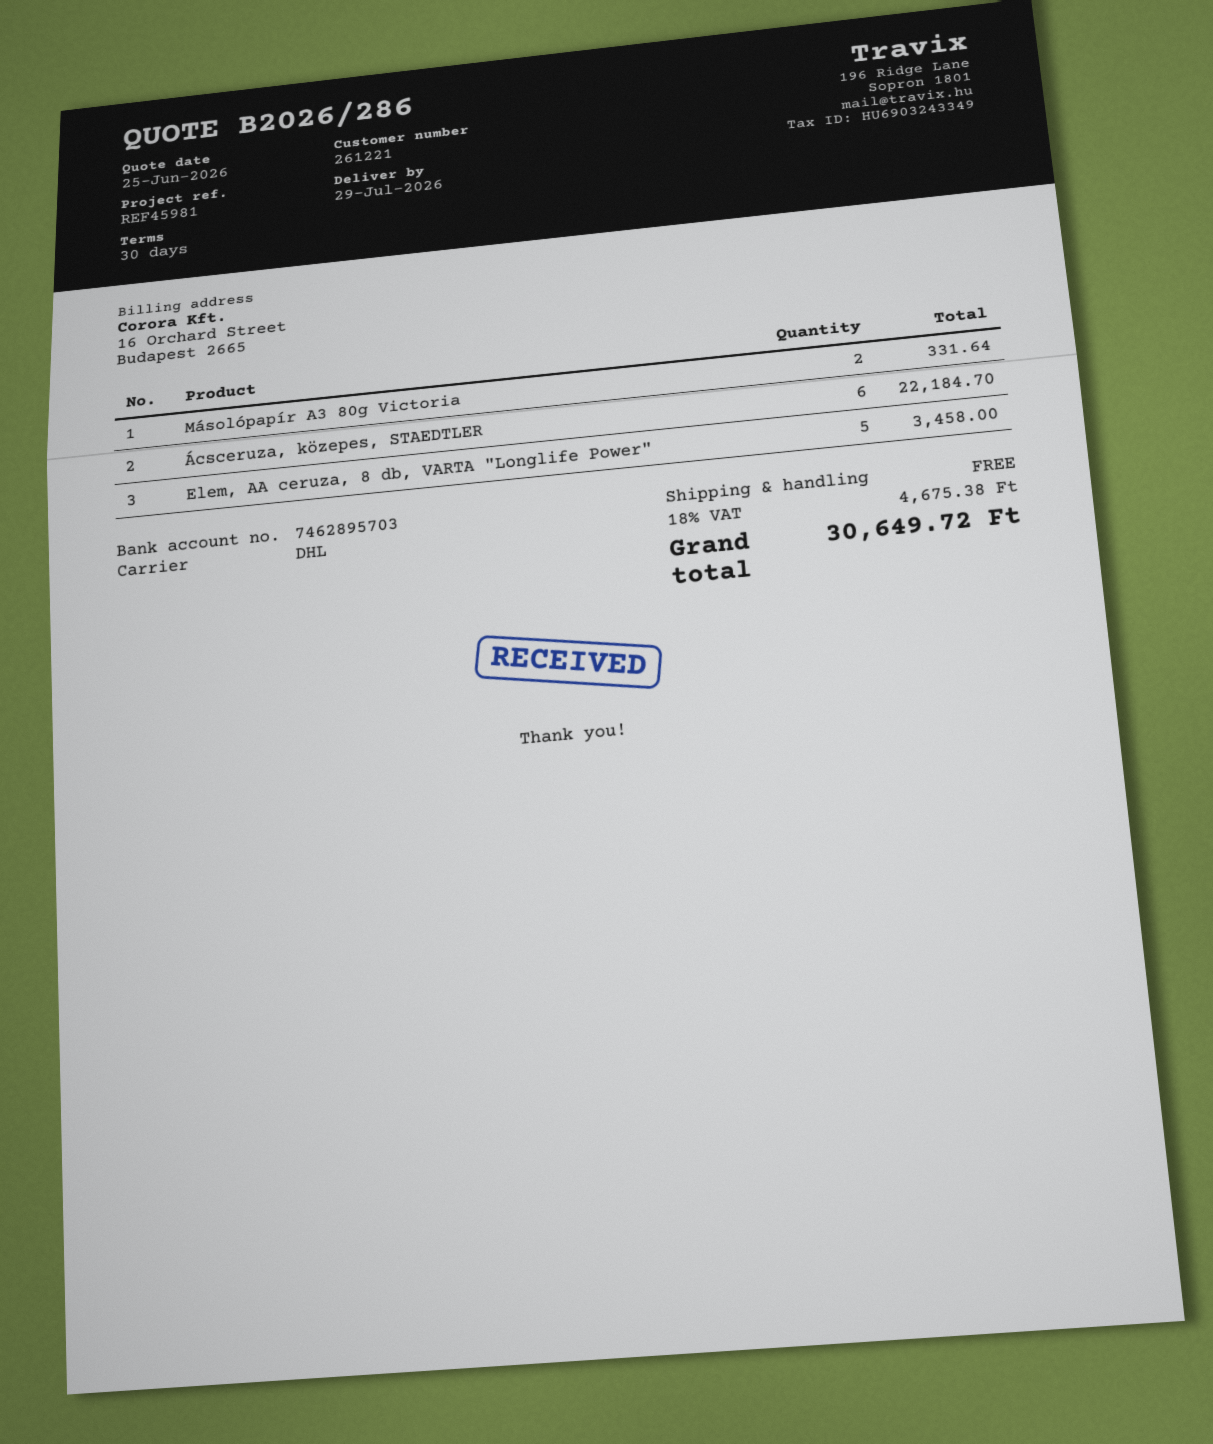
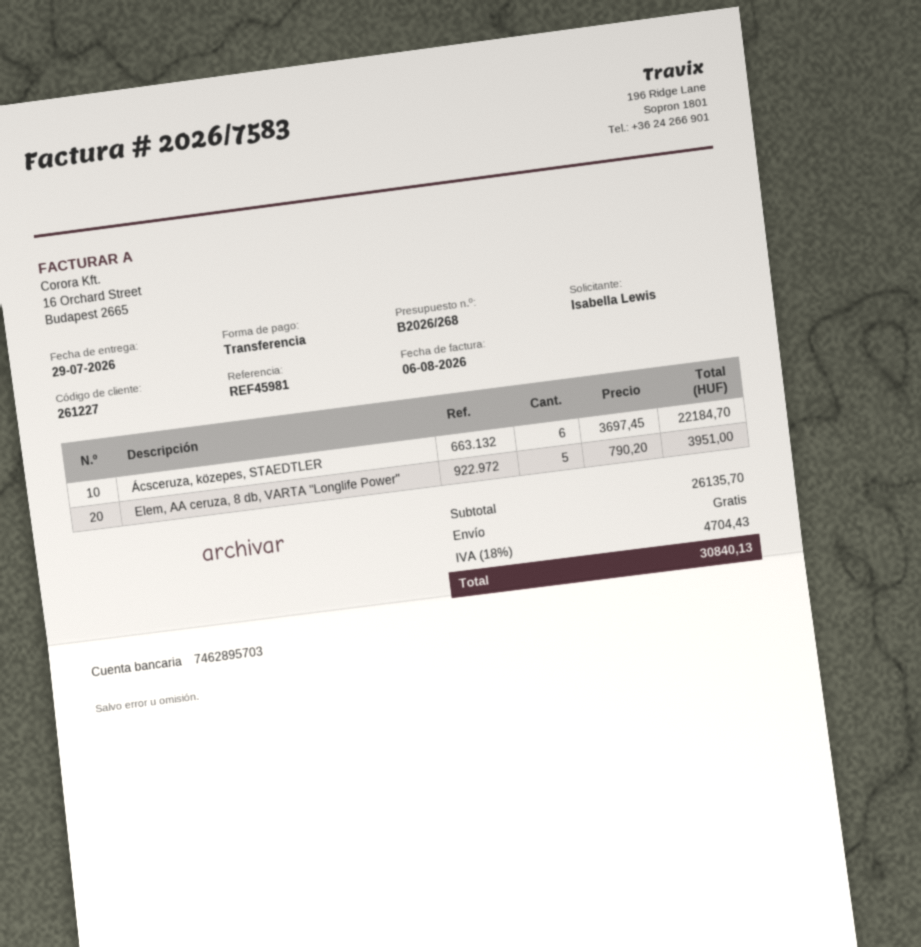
quote number: B2026/286 -> B2026/268
customer number: 261221 -> 261227
Másolópapír A3 80g Victoria: 2 for 331.64 -> none
Elem, AA ceruza, 8 db, VARTA "Longlife Power": 5 for 3458.00 -> 5 for 3951.00
tax: 18% = 4675.38 -> 18% = 4704.43
total: 30649.72 -> 30840.13

